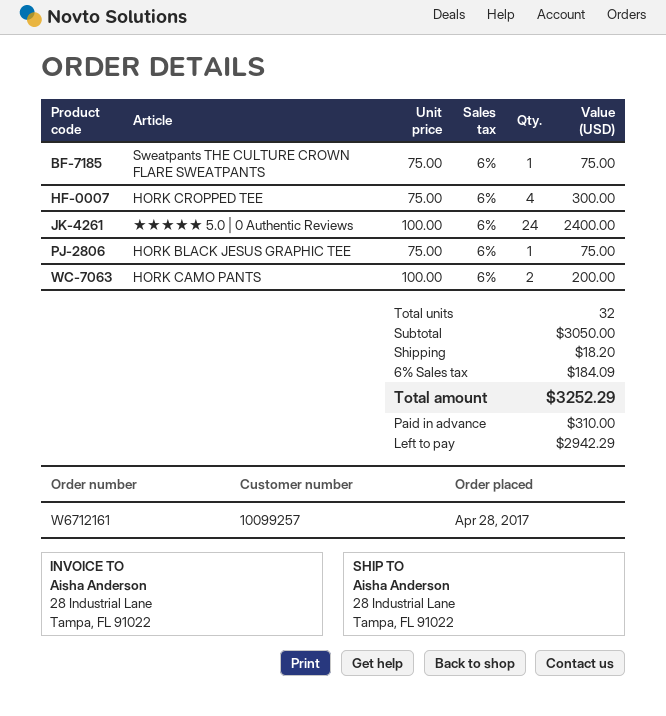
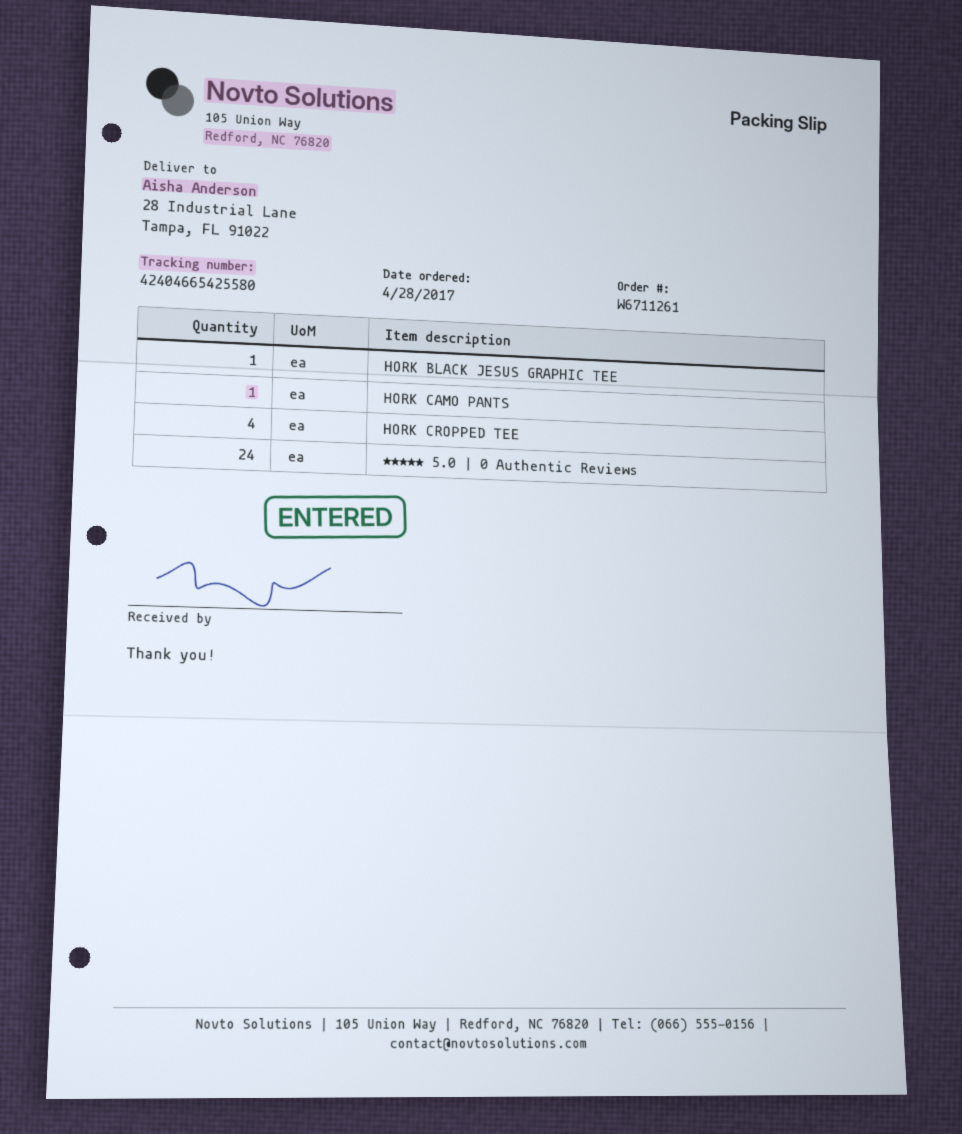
order number: W6712161 -> W6711261
Sweatpants THE CULTURE CROWN FLARE SWEATPANTS: 1 -> none
HORK CAMO PANTS: 2 -> 1

